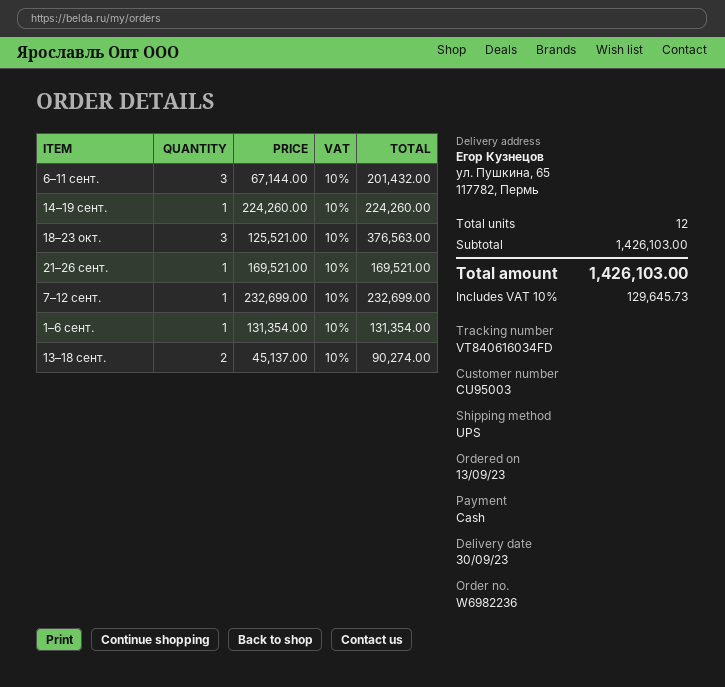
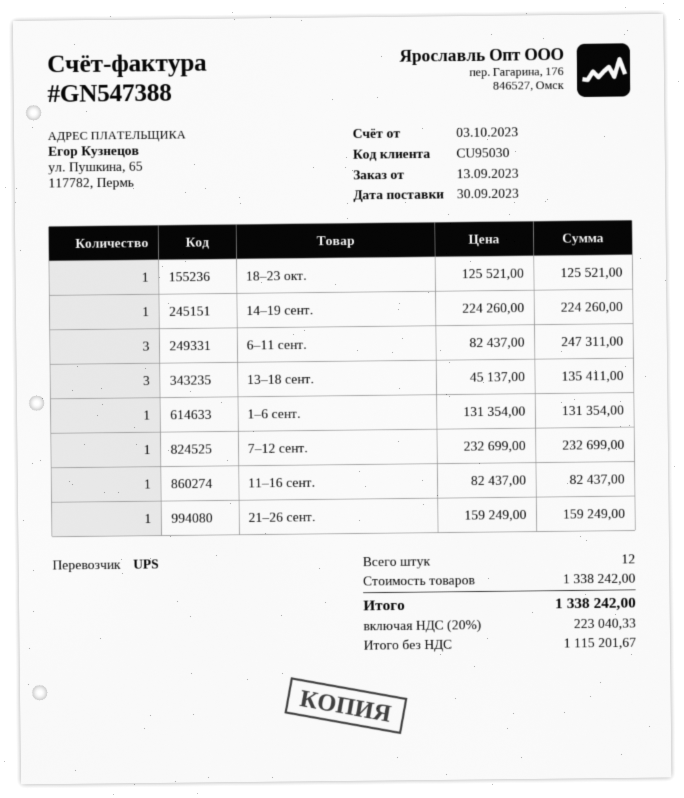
customer number: CU95003 -> CU95030
6–11 сент.: 3 x 67144.00 = 201432.00 -> 3 x 82437.00 = 247311.00
18–23 окт.: 3 x 125521.00 = 376563.00 -> 1 x 125521.00 = 125521.00
21–26 сент.: 1 x 169521.00 = 169521.00 -> 1 x 159249.00 = 159249.00
13–18 сент.: 2 x 45137.00 = 90274.00 -> 3 x 45137.00 = 135411.00
11–16 сент.: none -> 1 x 82437.00 = 82437.00
subtotal: 1426103.00 -> 1338242.00
tax: 10% = 129645.73 -> 20% = 223040.33
total: 1426103.00 -> 1338242.00

